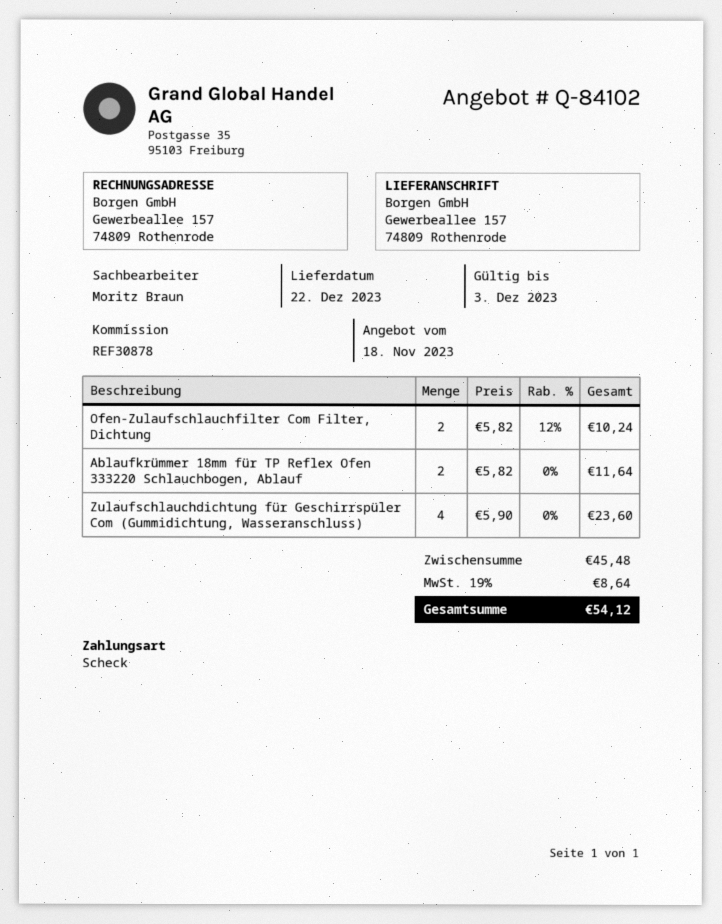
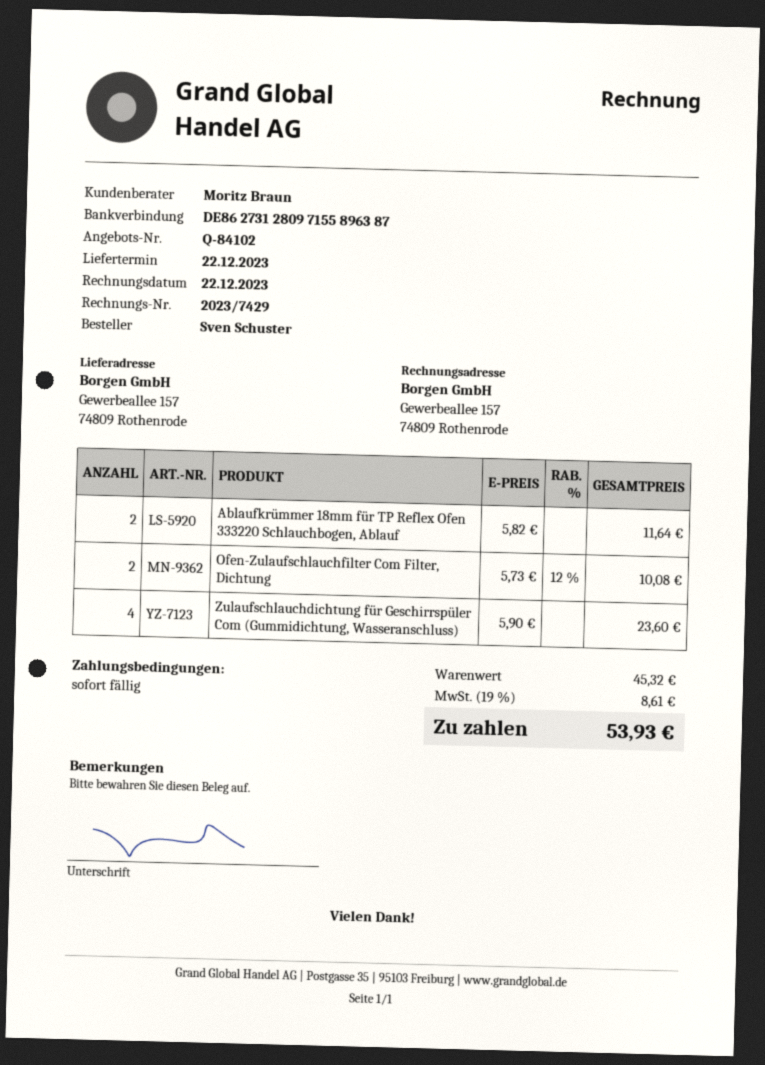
Ofen-Zulaufschlauchfilter Com Filter, Dichtung: 2 x 5.82 - 12% = 10.24 -> 2 x 5.73 - 12% = 10.08
subtotal: 45.48 -> 45.32
tax: 19% = 8.64 -> 19% = 8.61
total: 54.12 -> 53.93

